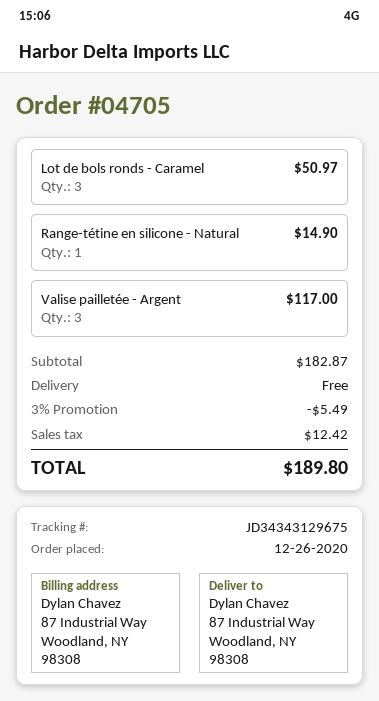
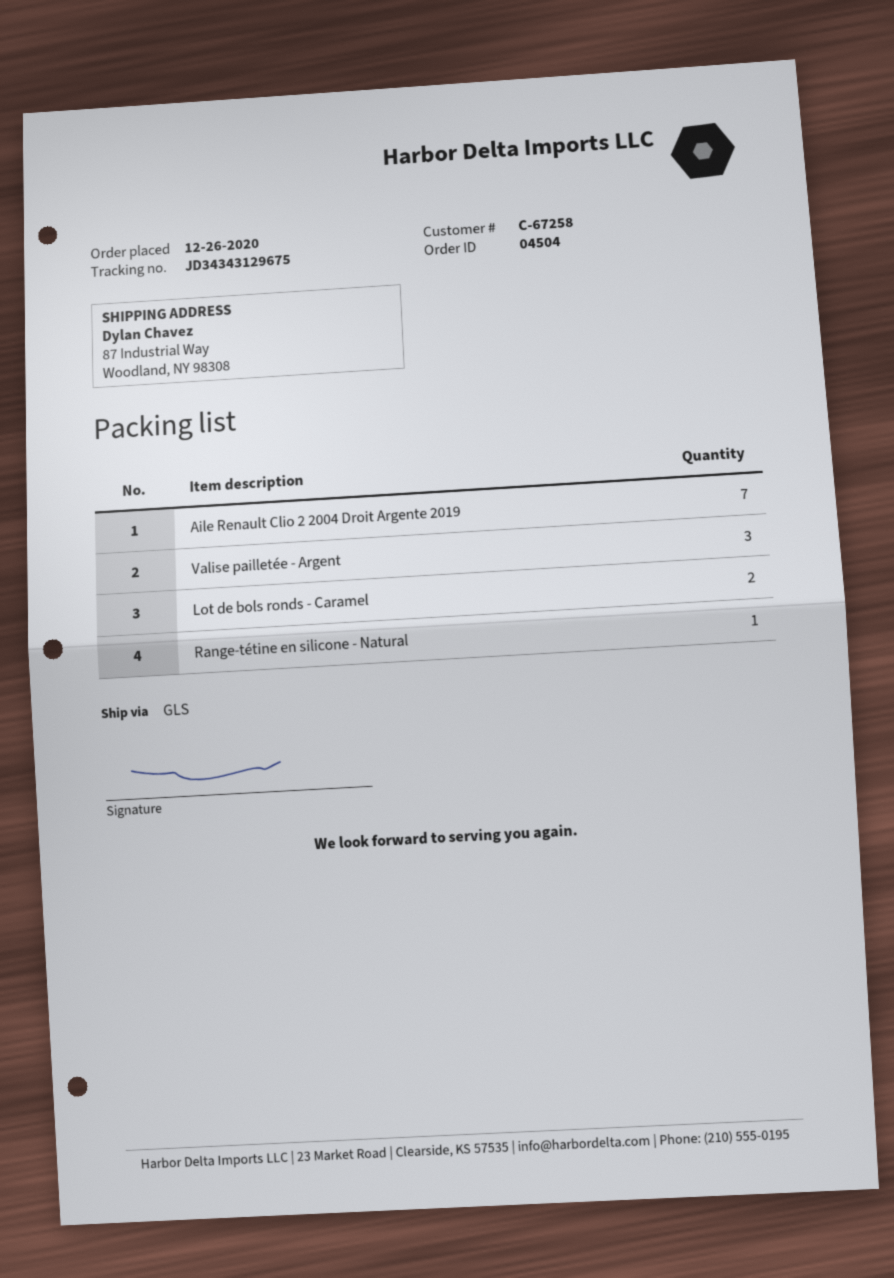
order number: 04705 -> 04504
Lot de bols ronds - Caramel: 3 -> 2
Aile Renault Clio 2 2004 Droit Argente 2019: none -> 7

